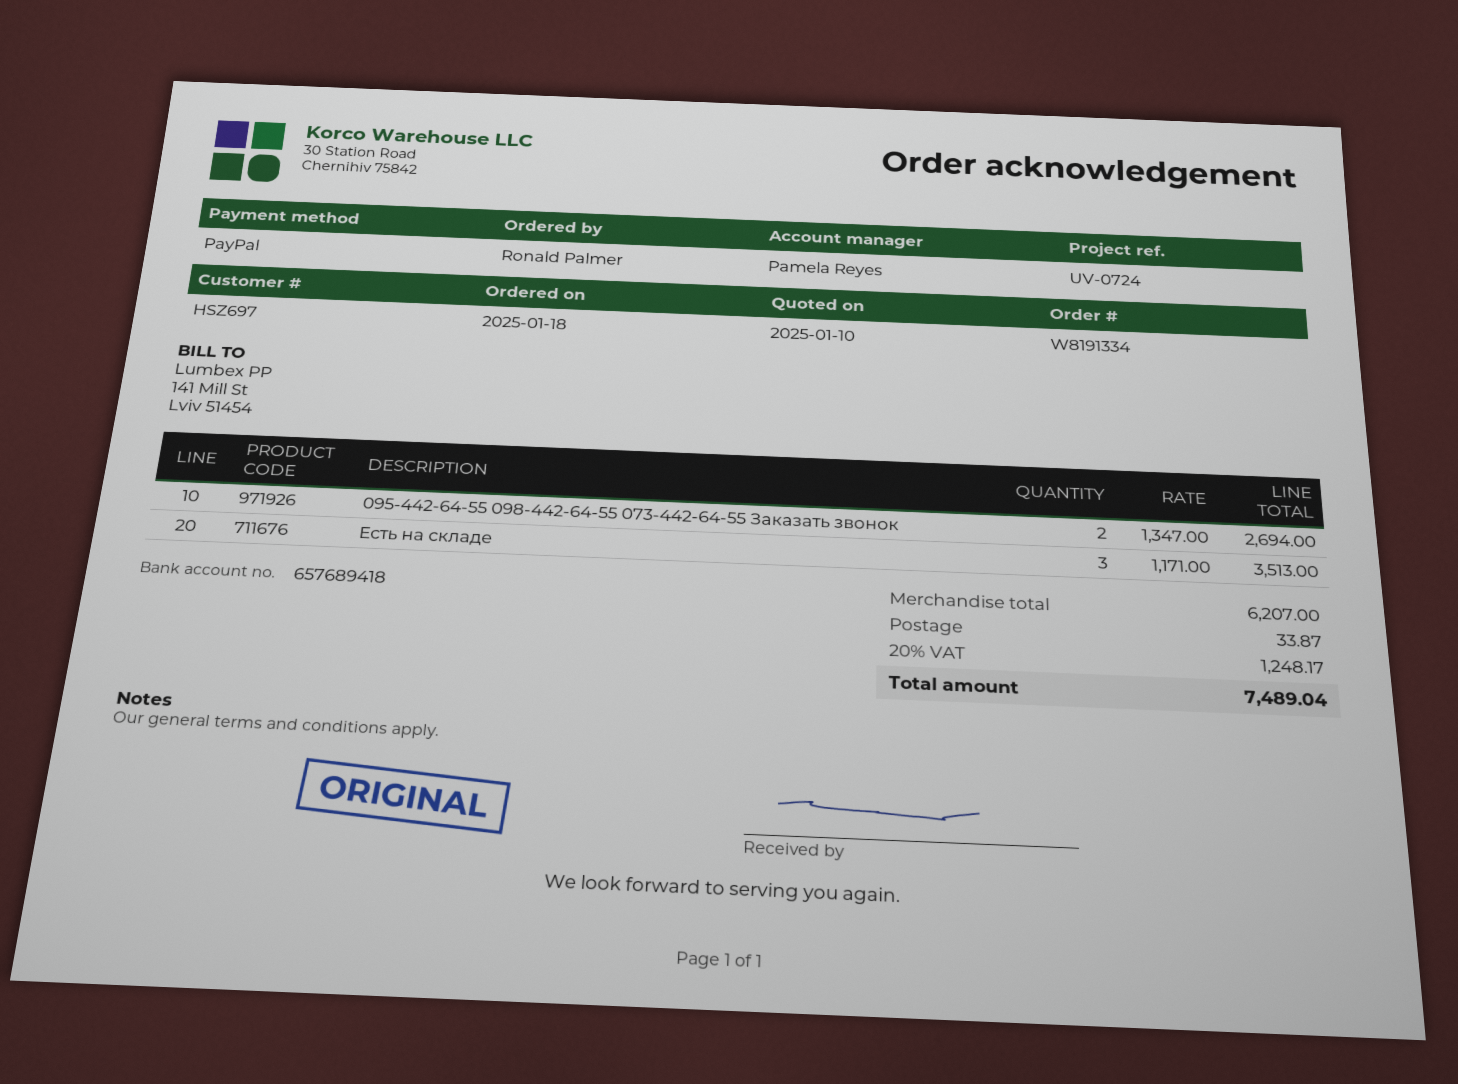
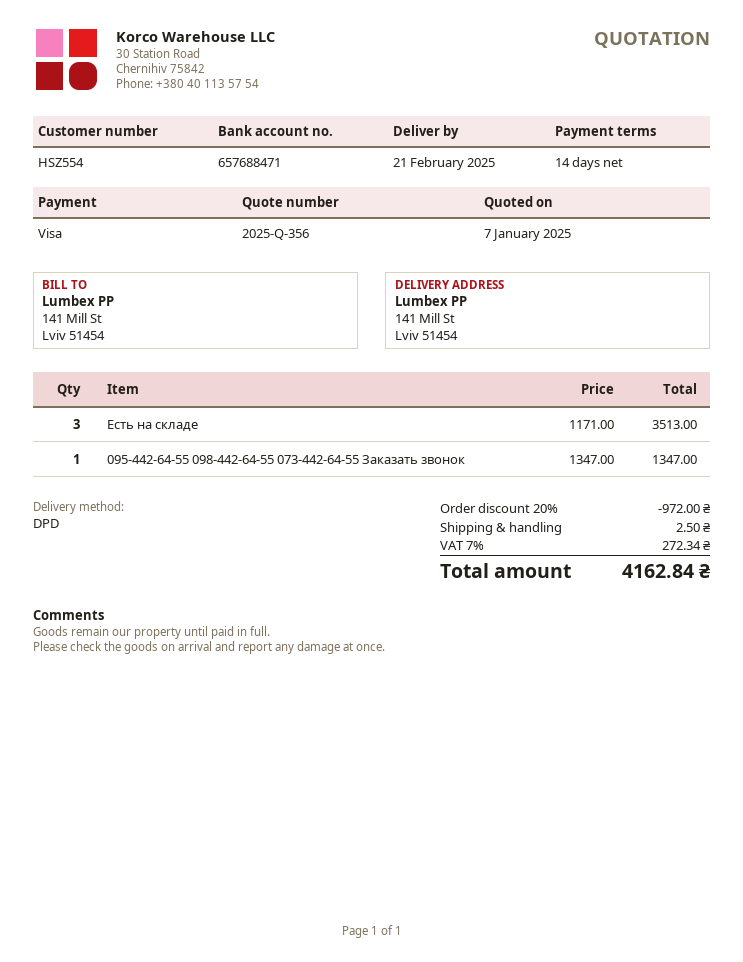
quote date: 2025-01-10 -> 2025-01-07
customer number: HSZ697 -> HSZ554
payment method: PayPal -> Visa
bank account: 657689418 -> 657688471
095-442-64-55 098-442-64-55 073-442-64-55 Заказать звонок: 2 x 1347.00 = 2694.00 -> 1 x 1347.00 = 1347.00
discount: none -> 20% = 972.00
shipping: 33.87 -> 2.50
tax: 20% = 1248.17 -> 7% = 272.34
total: 7489.04 -> 4162.84

